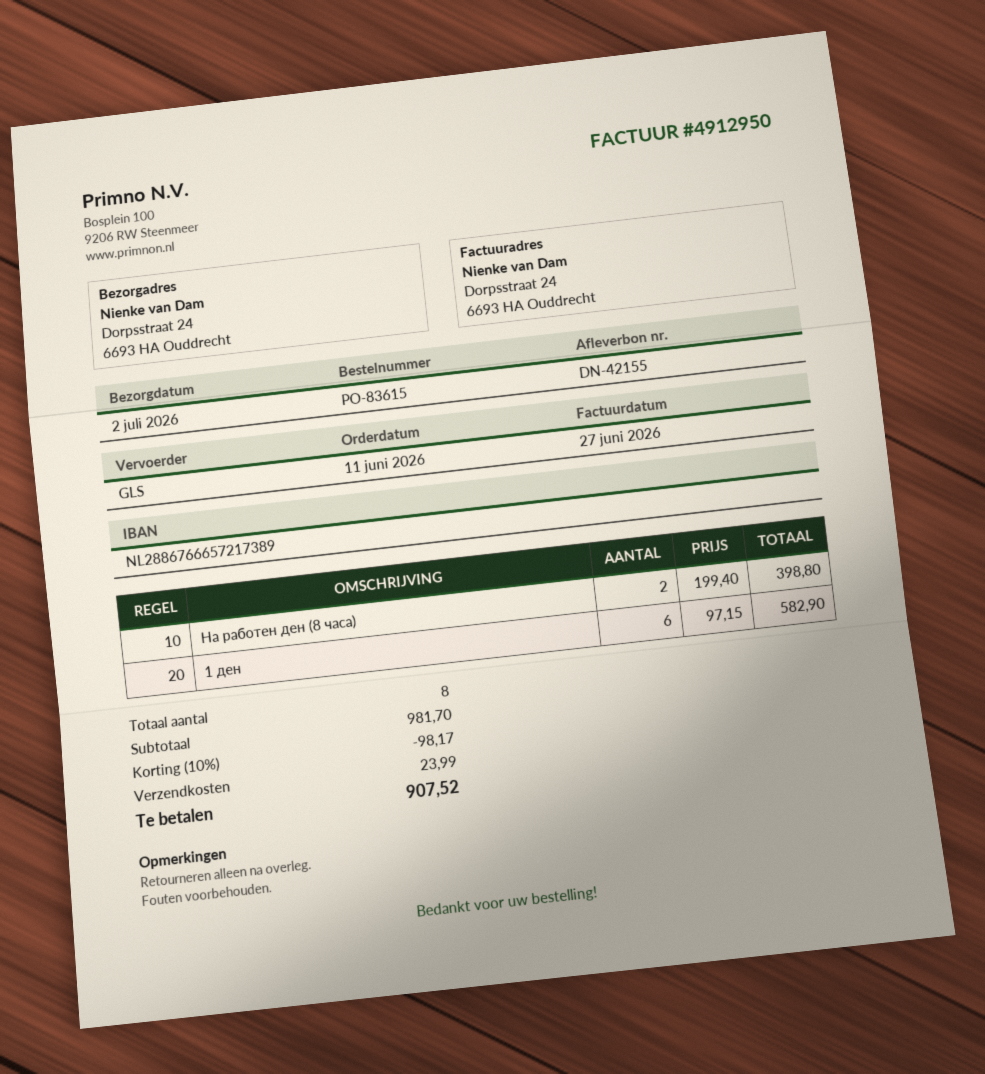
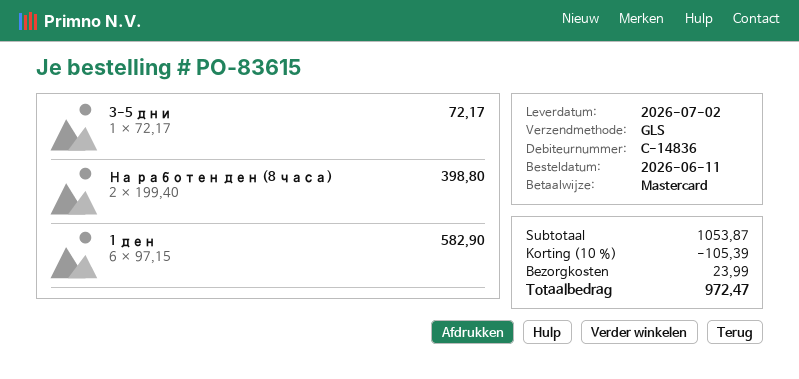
3-5 дни: none -> 1 x 72.17 = 72.17
subtotal: 981.70 -> 1053.87
discount: 10% = 98.17 -> 10% = 105.39
total: 907.52 -> 972.47

